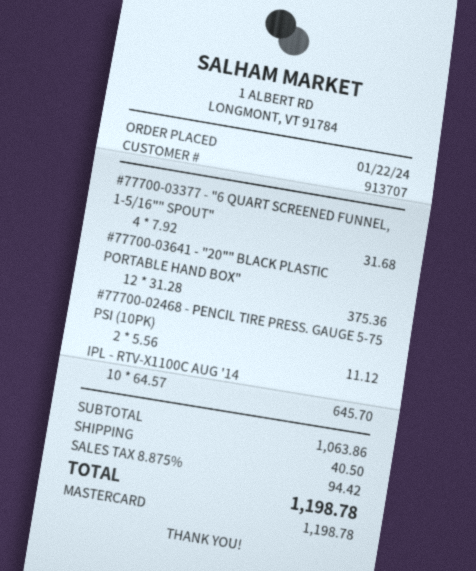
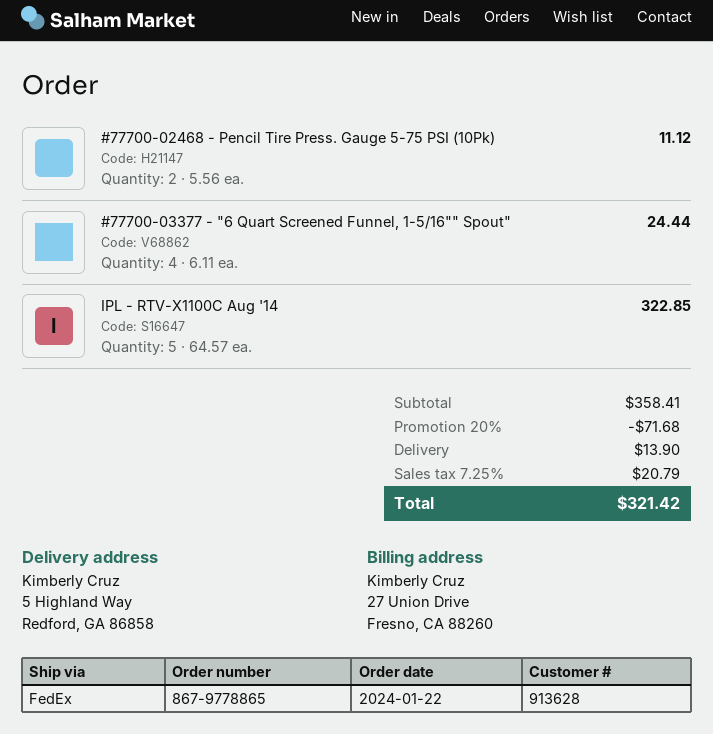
customer number: 913707 -> 913628
#77700-03377 - "6 QUART SCREENED FUNNEL, 1-5/16"" SPOUT": 4 x 7.92 = 31.68 -> 4 x 6.11 = 24.44
#77700-03641 - "20"" BLACK PLASTIC PORTABLE HAND BOX": 12 x 31.28 = 375.36 -> none
IPL - RTV-X1100C AUG '14: 10 x 64.57 = 645.70 -> 5 x 64.57 = 322.85
subtotal: 1063.86 -> 358.41
discount: none -> 20% = 71.68
shipping: 40.50 -> 13.90
tax: 8.875% = 94.42 -> 7.25% = 20.79
total: 1198.78 -> 321.42

